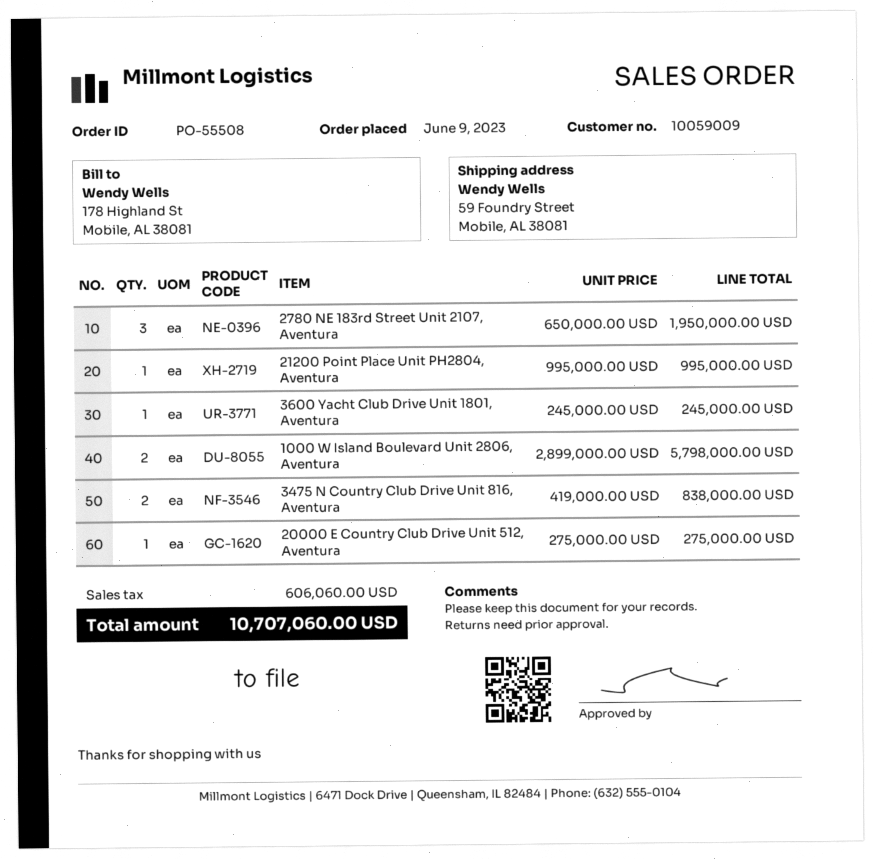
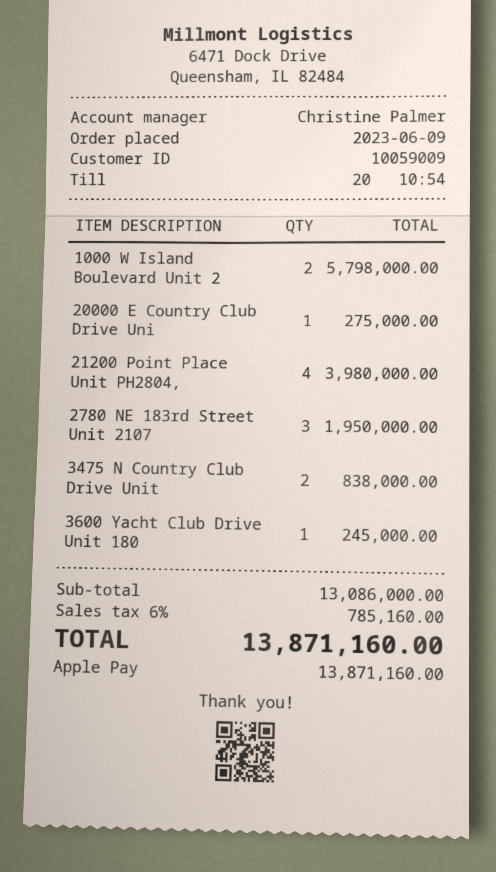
21200 Point Place Unit PH2804, Aventura: 1 for 995000.00 -> 4 for 3980000.00
tax: 606060.00 -> 785160.00
total: 10707060.00 -> 13871160.00

